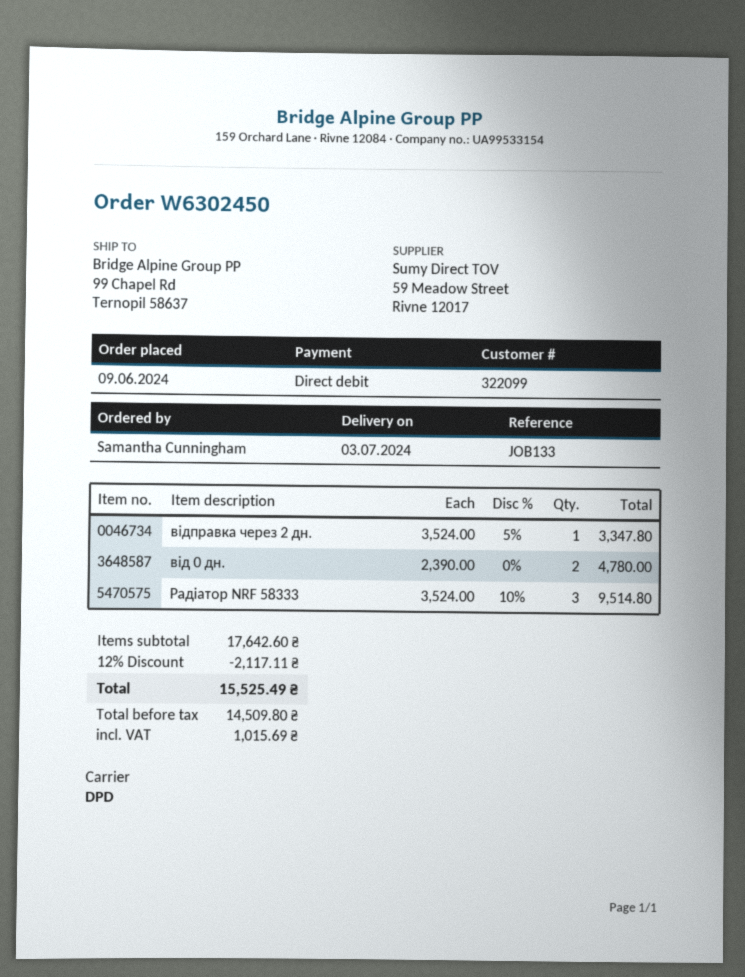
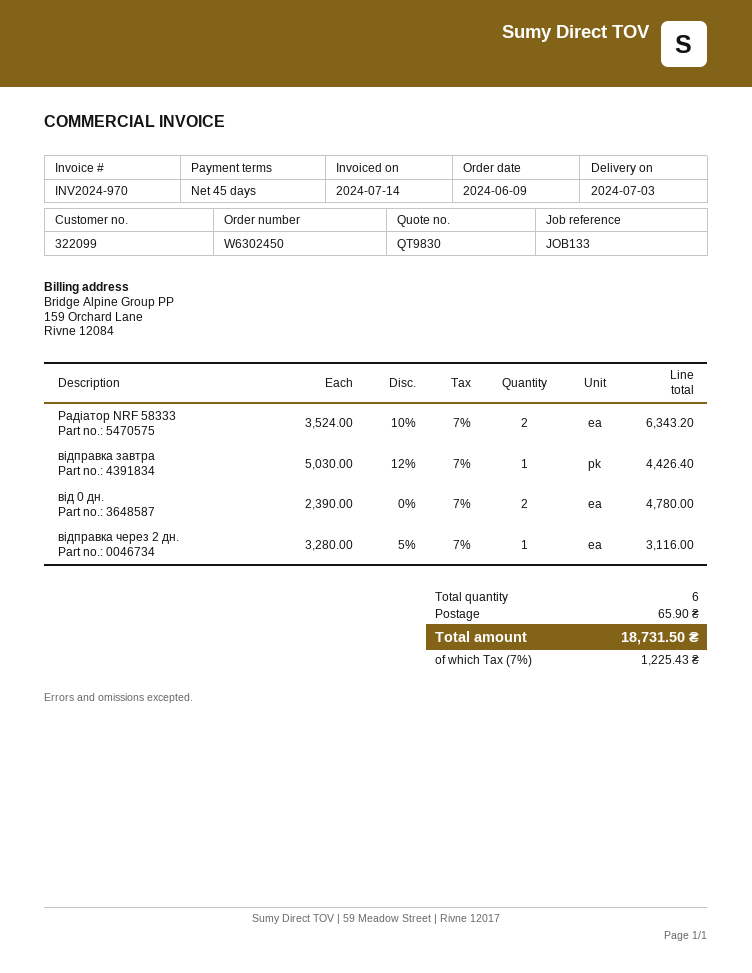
відправка через 2 дн.: 1 x 3524.00 - 5% = 3347.80 -> 1 x 3280.00 - 5% = 3116.00
Радіатор NRF 58333: 3 x 3524.00 - 10% = 9514.80 -> 2 x 3524.00 - 10% = 6343.20
відправка завтра: none -> 1 x 5030.00 - 12% = 4426.40
discount: 12% = 2117.11 -> none
shipping: none -> 65.90
tax: 1015.69 -> 1225.43
total: 15525.49 -> 18731.50

